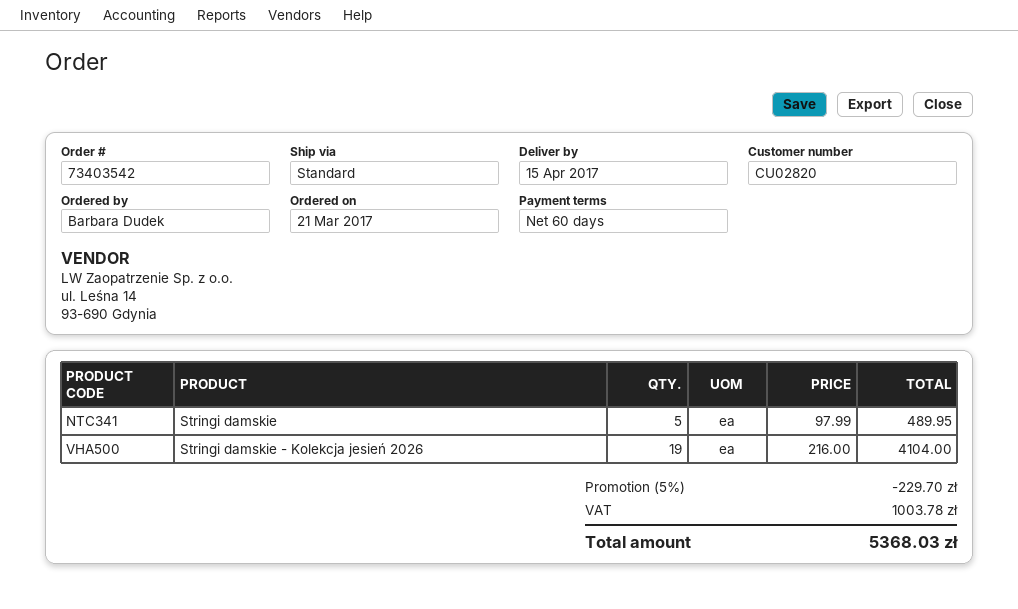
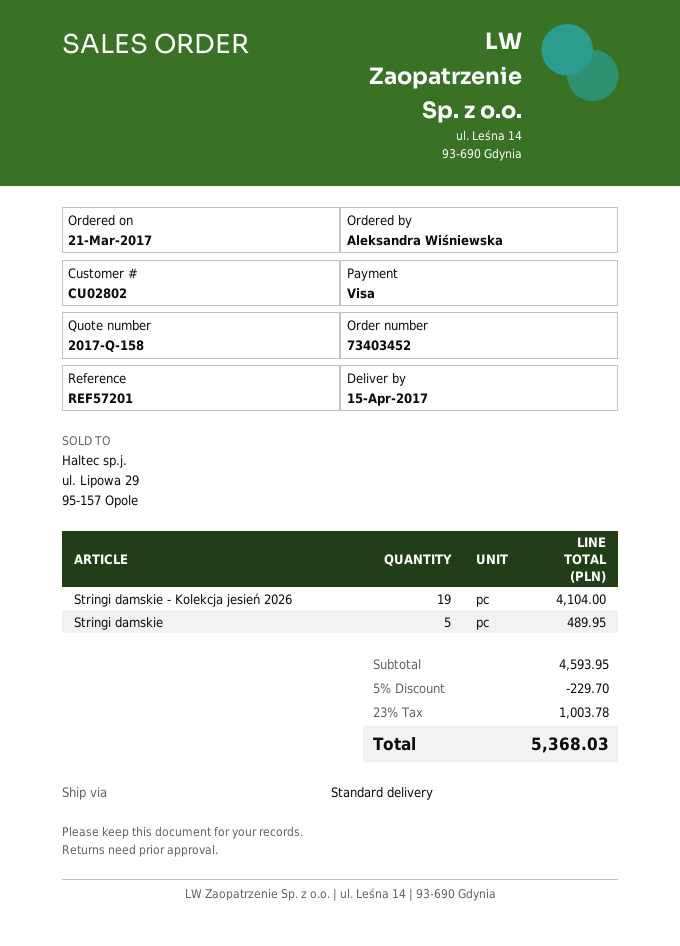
order number: 73403542 -> 73403452
customer number: CU02820 -> CU02802
ordered by: Barbara Dudek -> Aleksandra Wiśniewska

